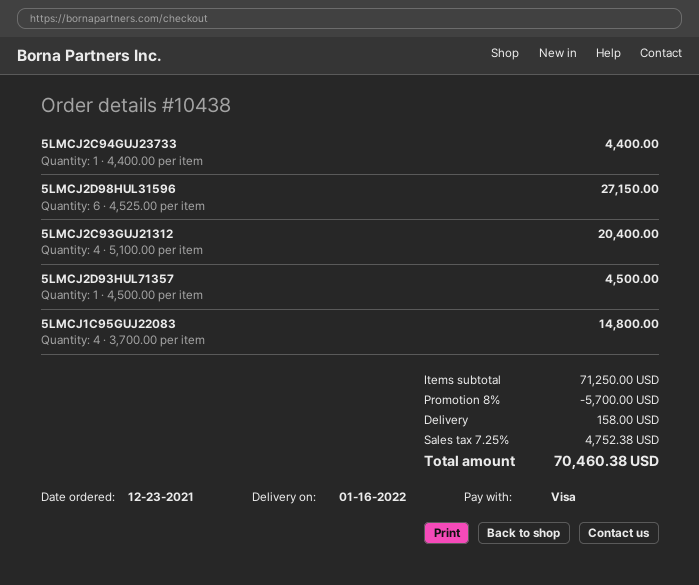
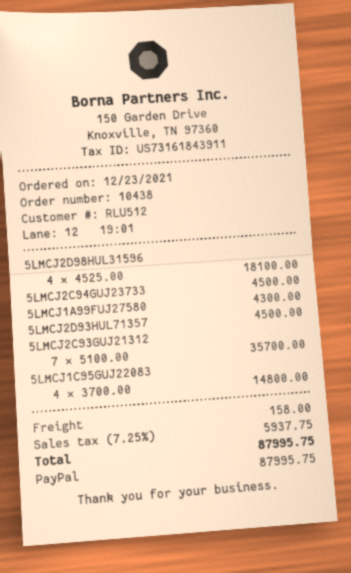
payment method: Visa -> PayPal
5LMCJ2C94GUJ23733: 1 x 4400.00 = 4400.00 -> 1 x 4500.00 = 4500.00
5LMCJ2D98HUL31596: 6 x 4525.00 = 27150.00 -> 4 x 4525.00 = 18100.00
5LMCJ2C93GUJ21312: 4 x 5100.00 = 20400.00 -> 7 x 5100.00 = 35700.00
5LMCJ1A99FUJ27580: none -> 1 x 4300.00 = 4300.00
discount: 8% = 5700.00 -> none
tax: 7.25% = 4752.38 -> 7.25% = 5937.75
total: 70460.38 -> 87995.75

